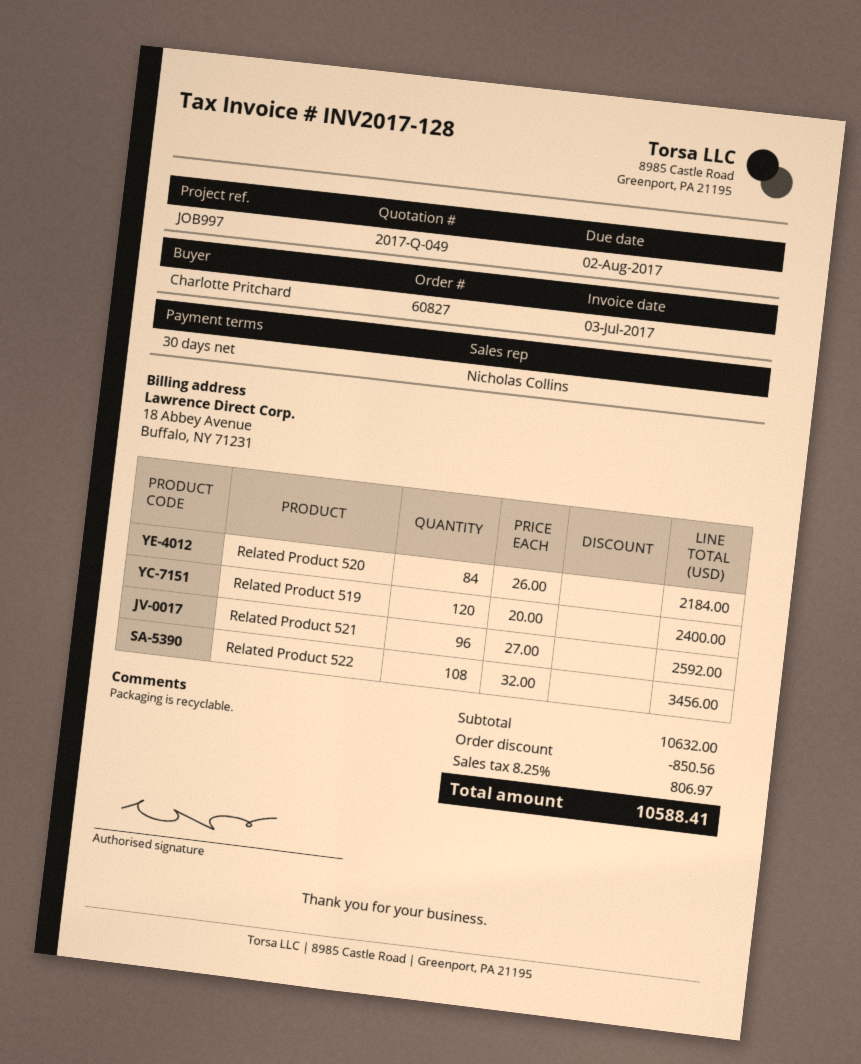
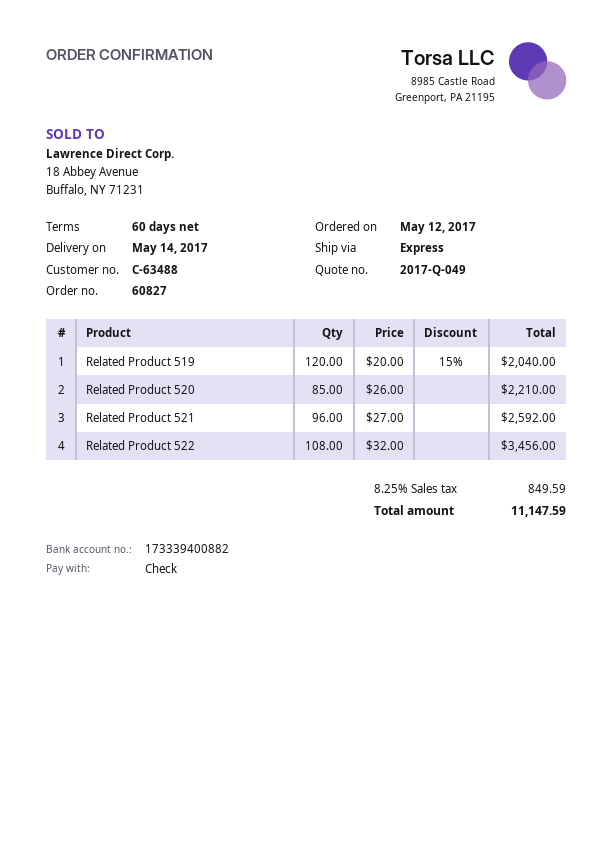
payment terms: 30 days -> 60 days
Related Product 520: 84 x 26.00 = 2184.00 -> 85 x 26.00 = 2210.00
Related Product 519: 120 x 20.00 = 2400.00 -> 120 x 20.00 - 15% = 2040.00
discount: 850.56 -> none
tax: 8.25% = 806.97 -> 8.25% = 849.59
total: 10588.41 -> 11147.59

